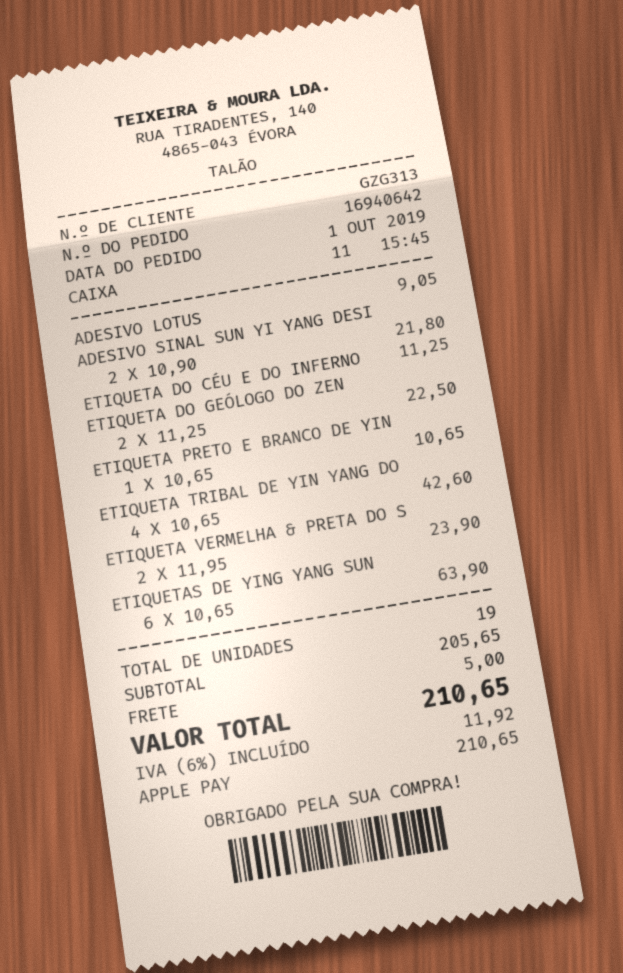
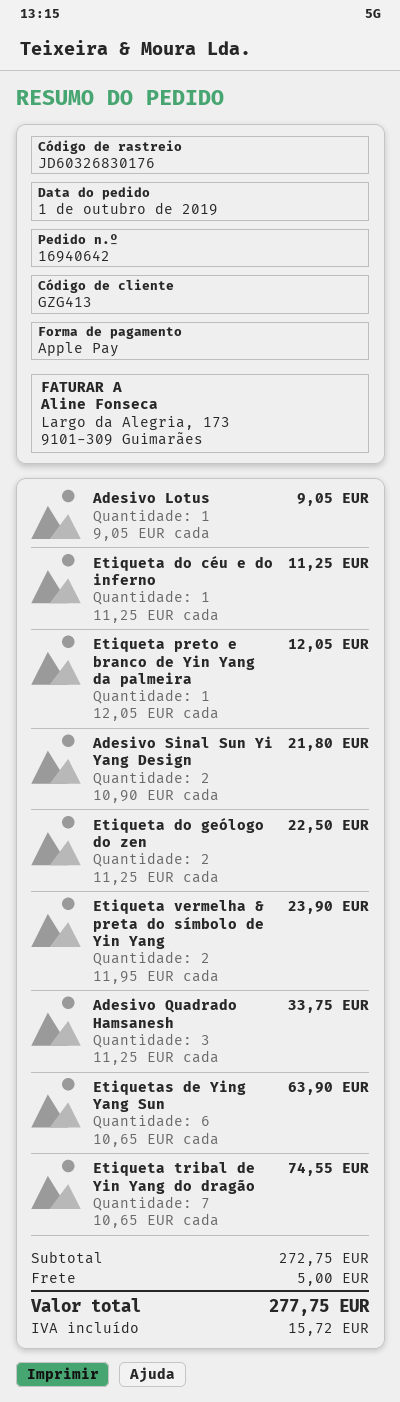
customer number: GZG313 -> GZG413
ETIQUETA PRETO E BRANCO DE YIN: 1 x 10.65 = 10.65 -> 1 x 12.05 = 12.05
ETIQUETA TRIBAL DE YIN YANG DO: 4 x 10.65 = 42.60 -> 7 x 10.65 = 74.55
Adesivo Quadrado Hamsanesh: none -> 3 x 11.25 = 33.75
subtotal: 205.65 -> 272.75
tax: 11.92 -> 15.72
total: 210.65 -> 277.75

